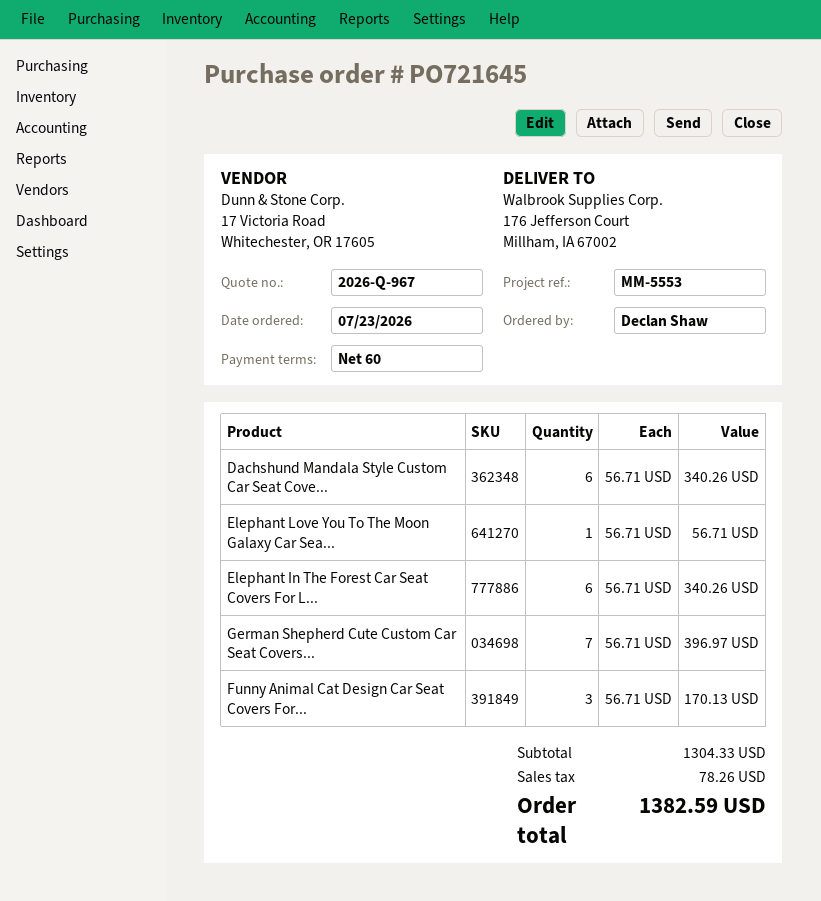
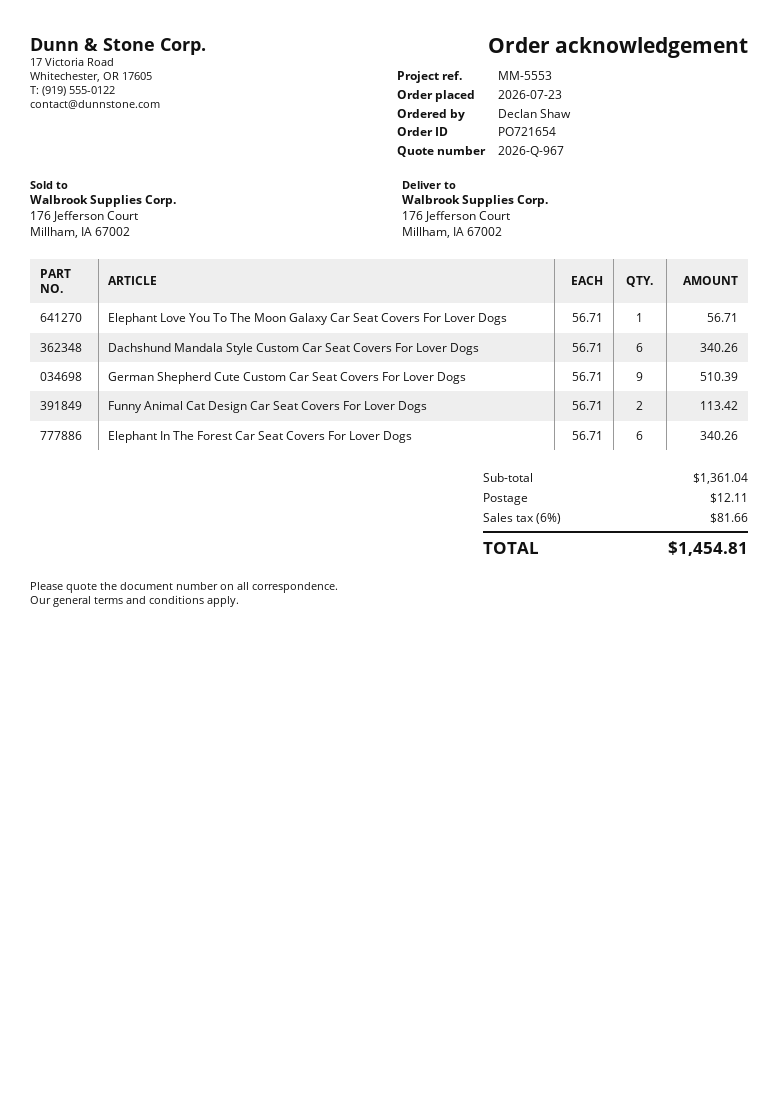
order number: PO721645 -> PO721654
German Shepherd Cute Custom Car Seat Covers...: 7 x 56.71 = 396.97 -> 9 x 56.71 = 510.39
Funny Animal Cat Design Car Seat Covers For...: 3 x 56.71 = 170.13 -> 2 x 56.71 = 113.42
subtotal: 1304.33 -> 1361.04
shipping: none -> 12.11
tax: 78.26 -> 81.66
total: 1382.59 -> 1454.81

